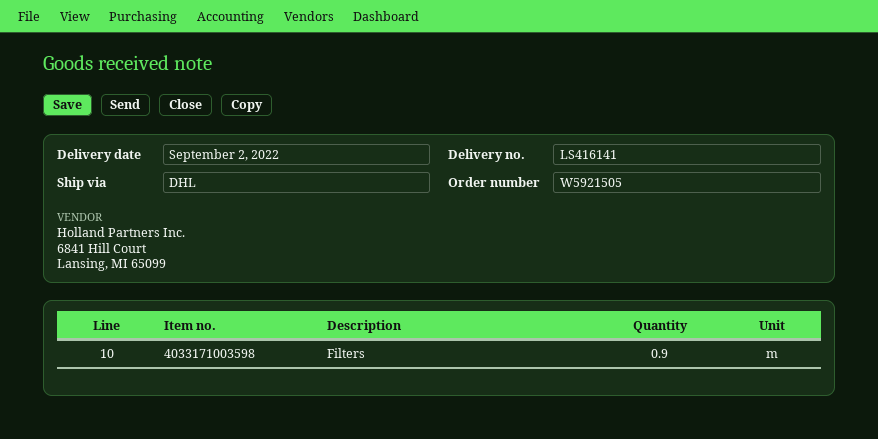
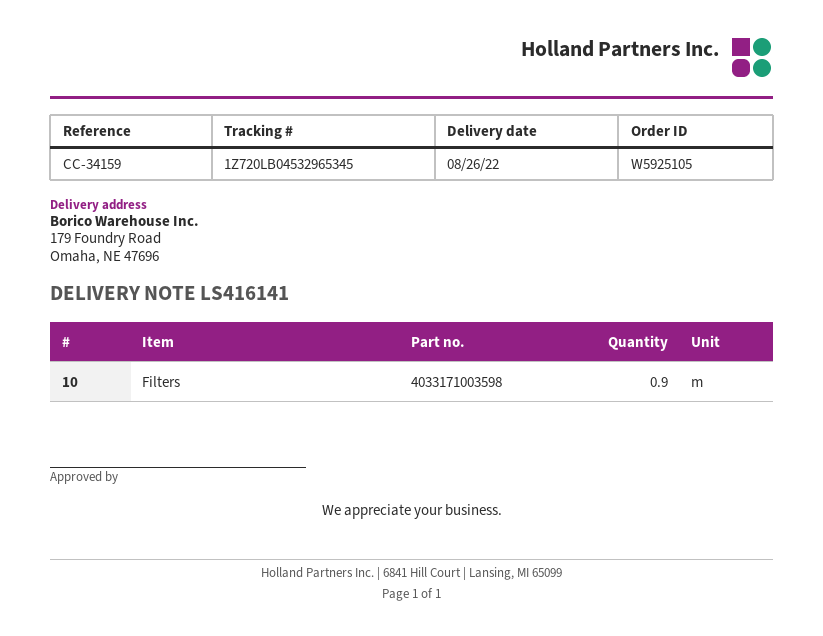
order number: W5921505 -> W5925105
delivery date: 2022-09-02 -> 2022-08-26

